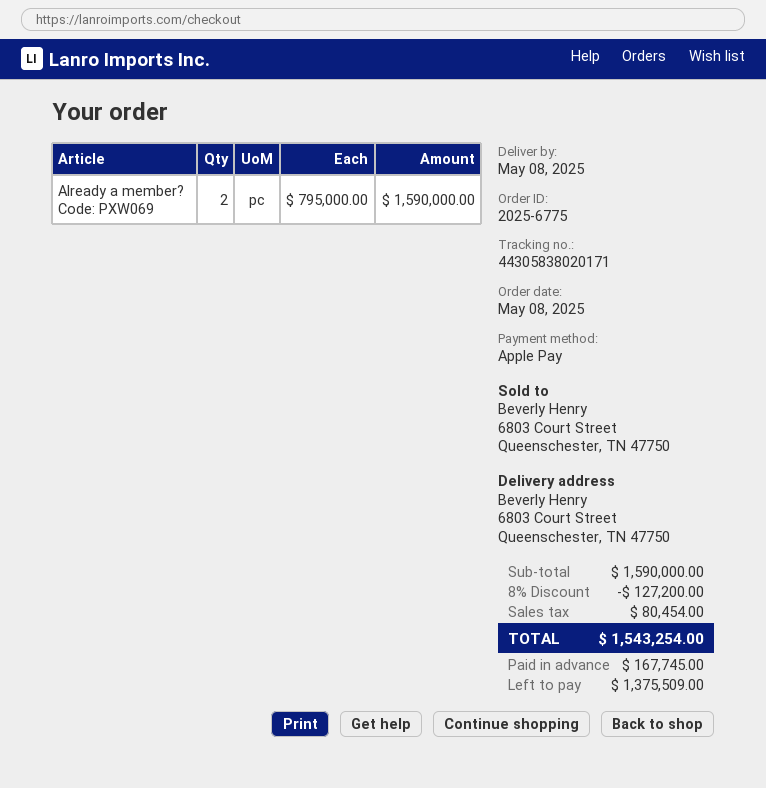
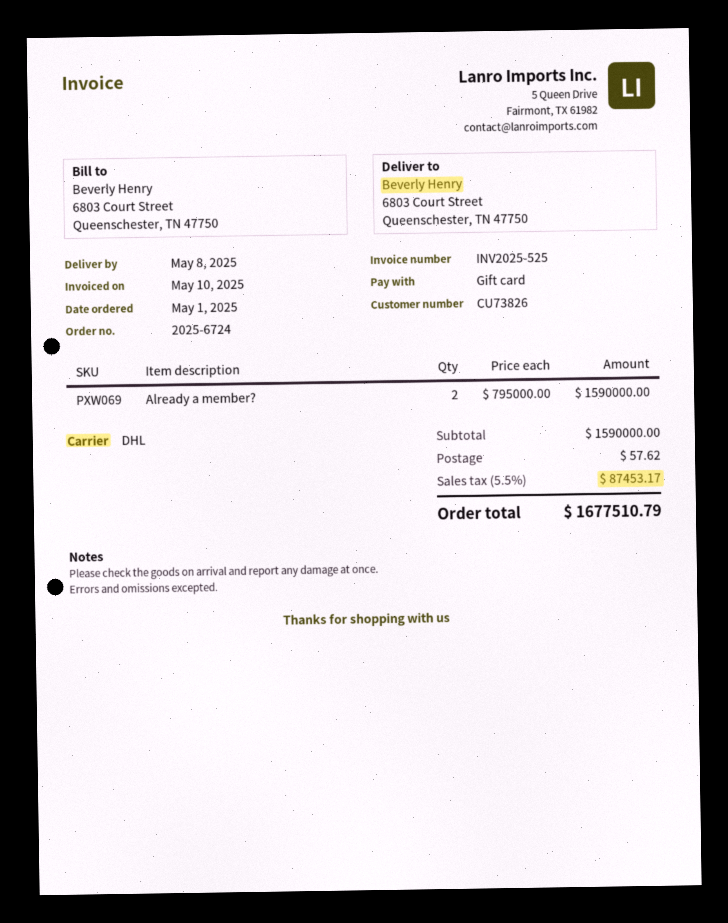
order number: 2025-6775 -> 2025-6724
order date: 2025-05-08 -> 2025-05-01
payment method: Apple Pay -> gift card
discount: 8% = 127200.00 -> none
shipping: none -> 57.62
tax: 80454.00 -> 87453.17
total: 1543254.00 -> 1677510.79

